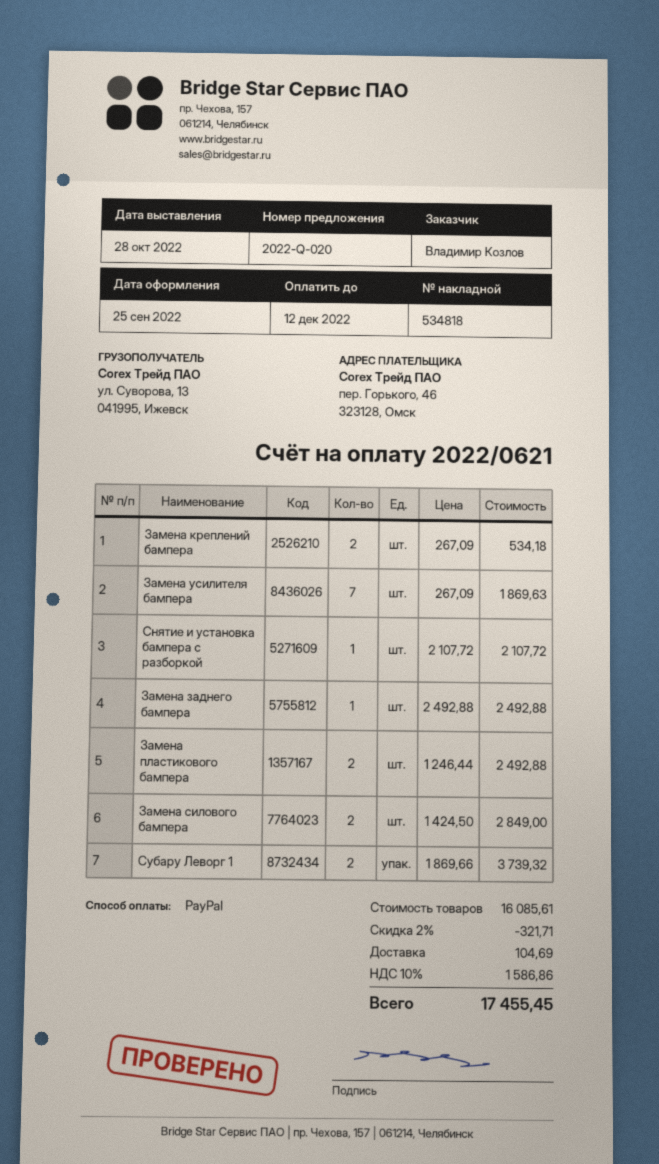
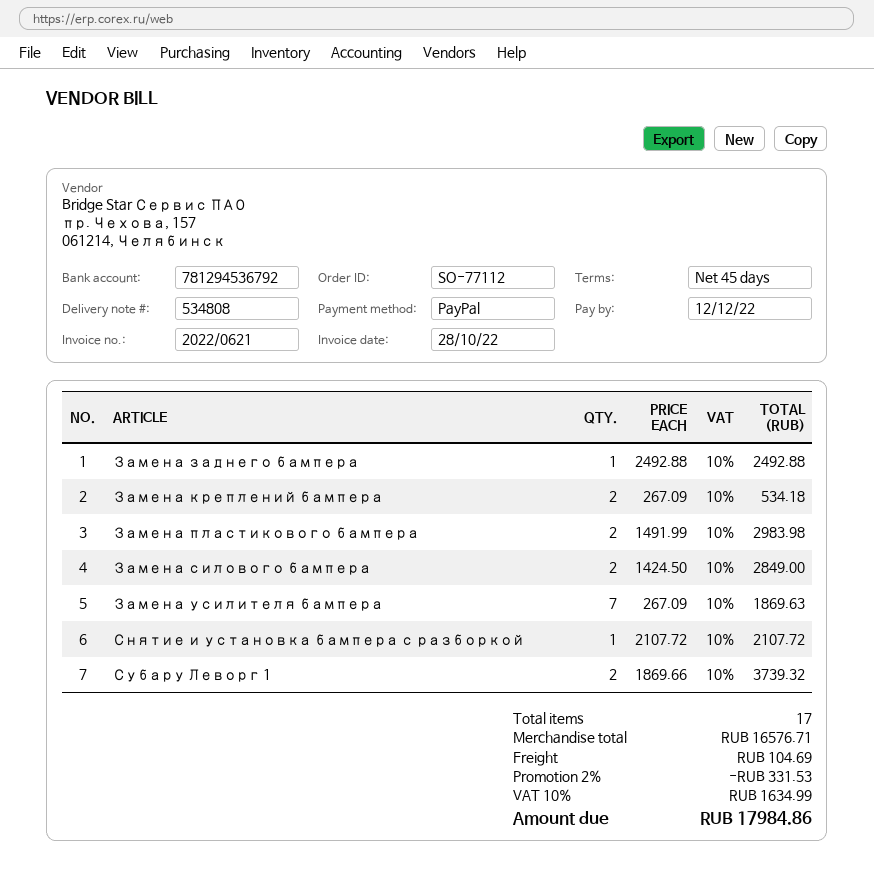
delivery note number: 534818 -> 534808
Замена пластикового бампера: 2 x 1246.44 = 2492.88 -> 2 x 1491.99 = 2983.98
subtotal: 16085.61 -> 16576.71
discount: 2% = 321.71 -> 2% = 331.53
tax: 10% = 1586.86 -> 10% = 1634.99
total: 17455.45 -> 17984.86

